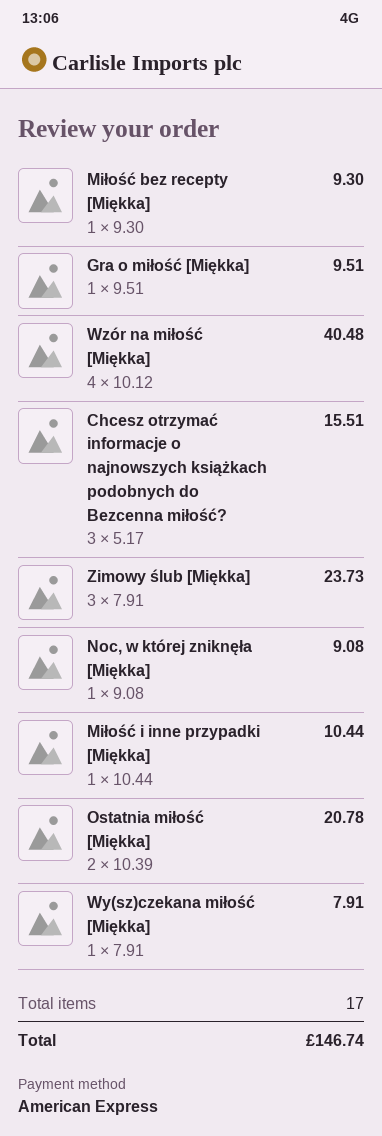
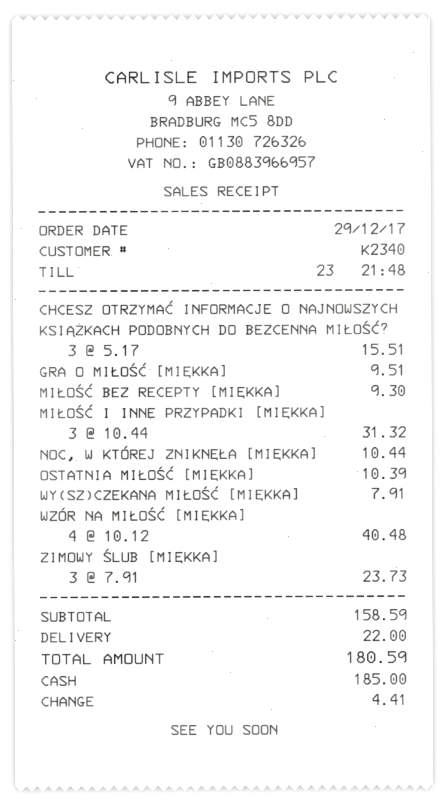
payment method: American Express -> cash
Noc, w której zniknęła [Miękka]: 1 x 9.08 = 9.08 -> 1 x 10.44 = 10.44
Miłość i inne przypadki [Miękka]: 1 x 10.44 = 10.44 -> 3 x 10.44 = 31.32
Ostatnia miłość [Miękka]: 2 x 10.39 = 20.78 -> 1 x 10.39 = 10.39
shipping: none -> 22.00
total: 146.74 -> 180.59

